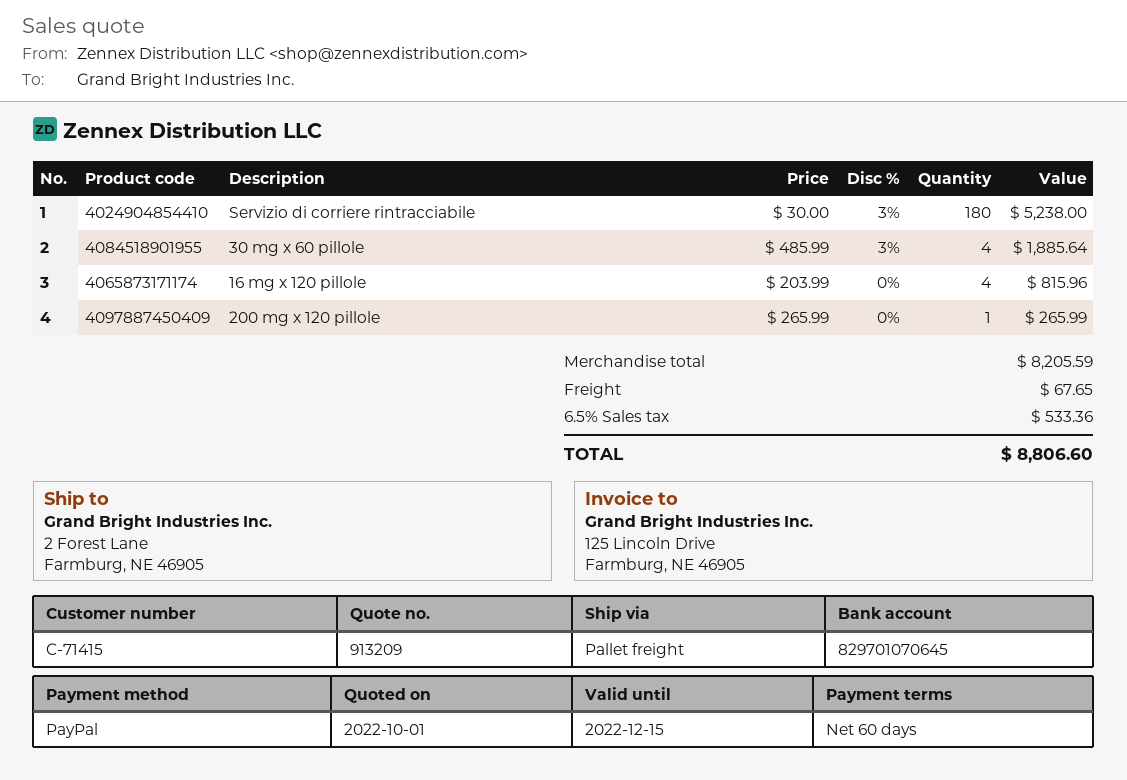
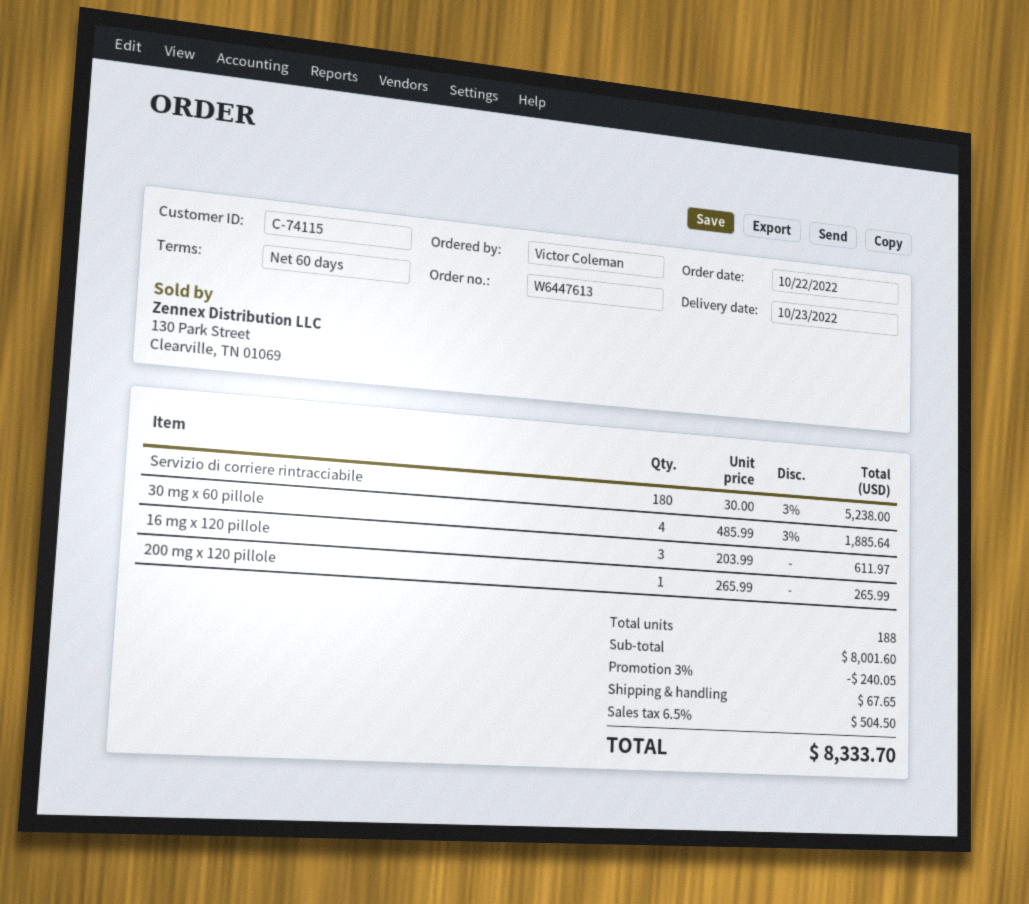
customer number: C-71415 -> C-74115
16 mg x 120 pillole: 4 x 203.99 = 815.96 -> 3 x 203.99 = 611.97
subtotal: 8205.59 -> 8001.60
discount: none -> 3% = 240.05
tax: 6.5% = 533.36 -> 6.5% = 504.50
total: 8806.60 -> 8333.70

